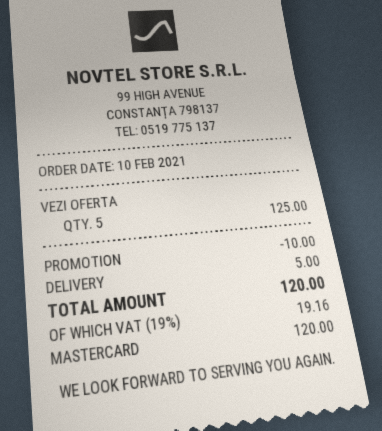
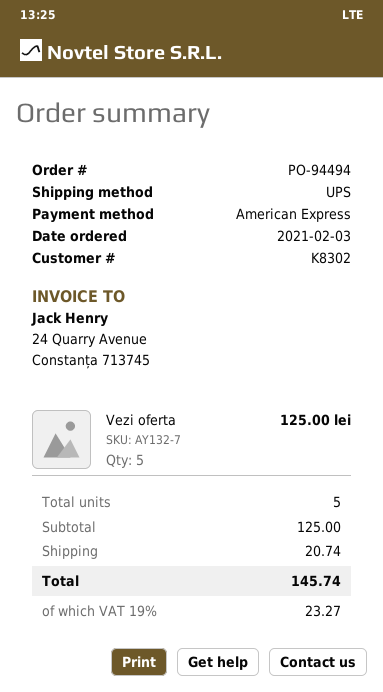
order date: 2021-02-10 -> 2021-02-03
payment method: Mastercard -> American Express
discount: 10.00 -> none
shipping: 5.00 -> 20.74
tax: 19% = 19.16 -> 19% = 23.27
total: 120.00 -> 145.74

